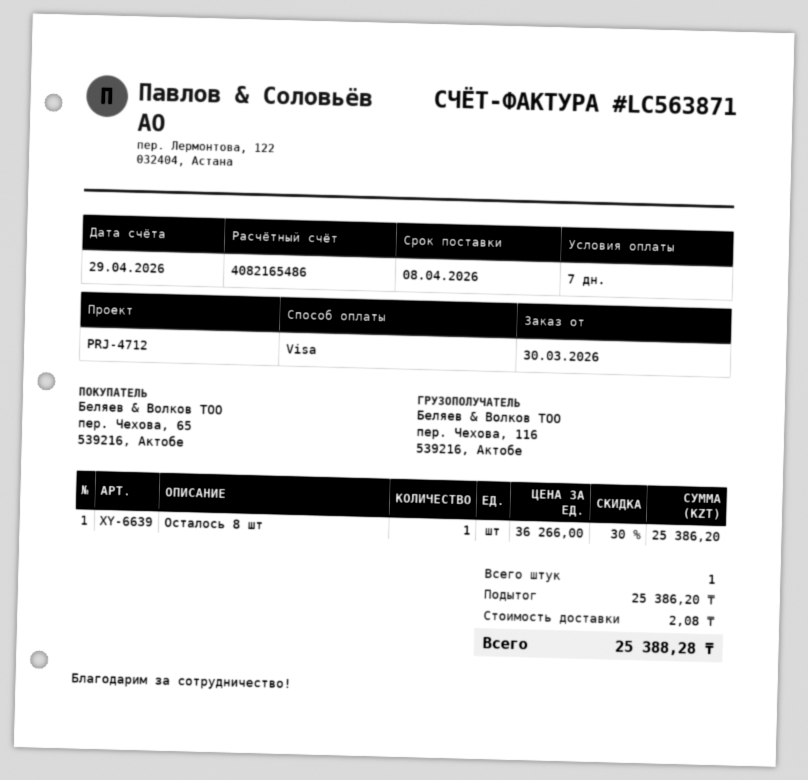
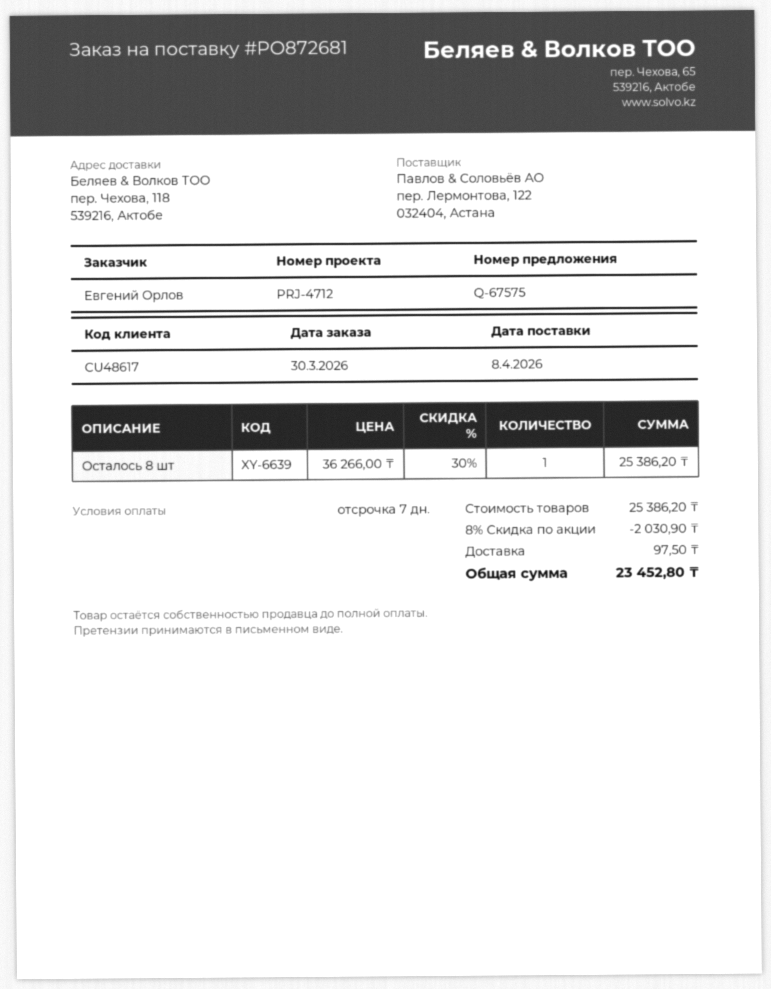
ship to: пер. Чехова, 116, 539216, Актобе -> пер. Чехова, 118, 539216, Актобе
discount: none -> 8% = 2030.90
shipping: 2.08 -> 97.50
total: 25388.28 -> 23452.80

